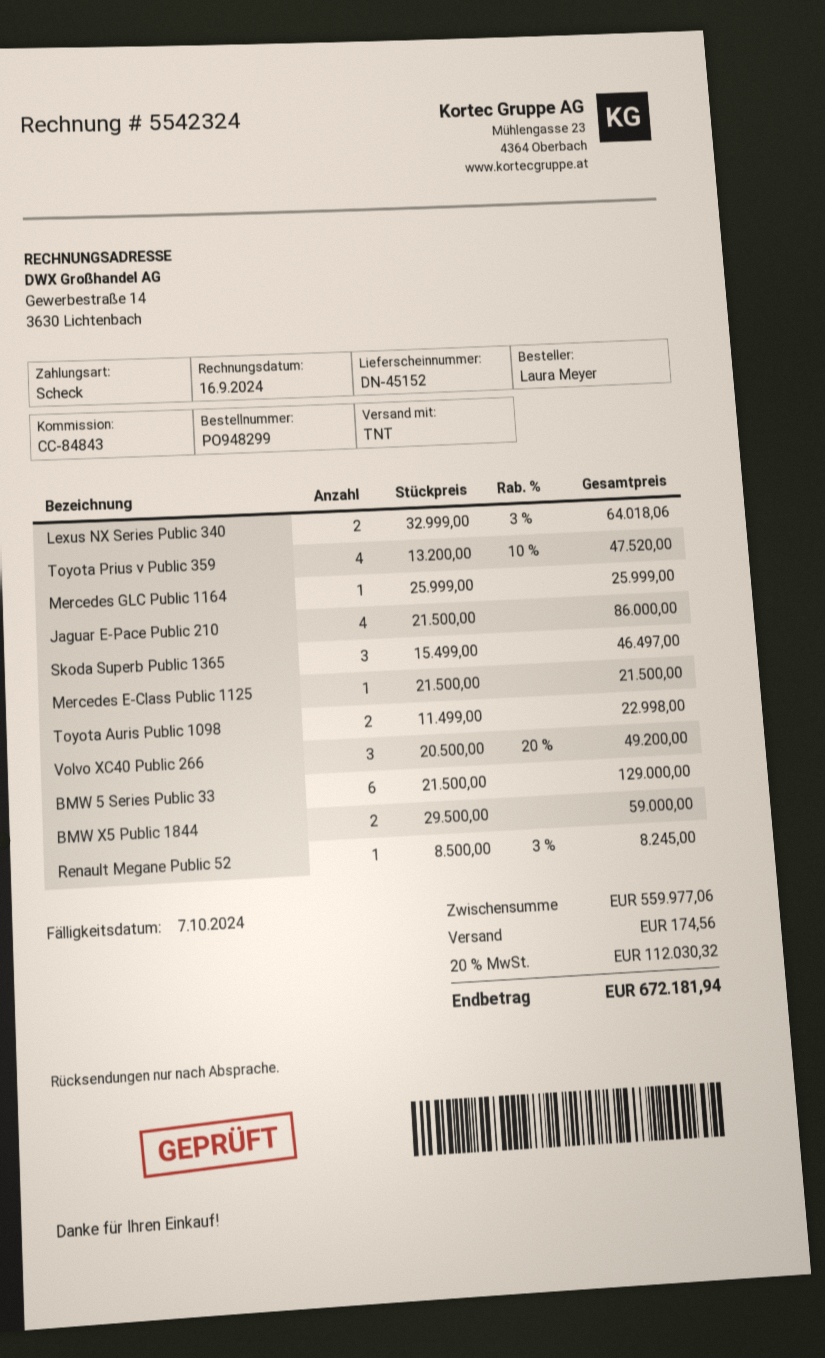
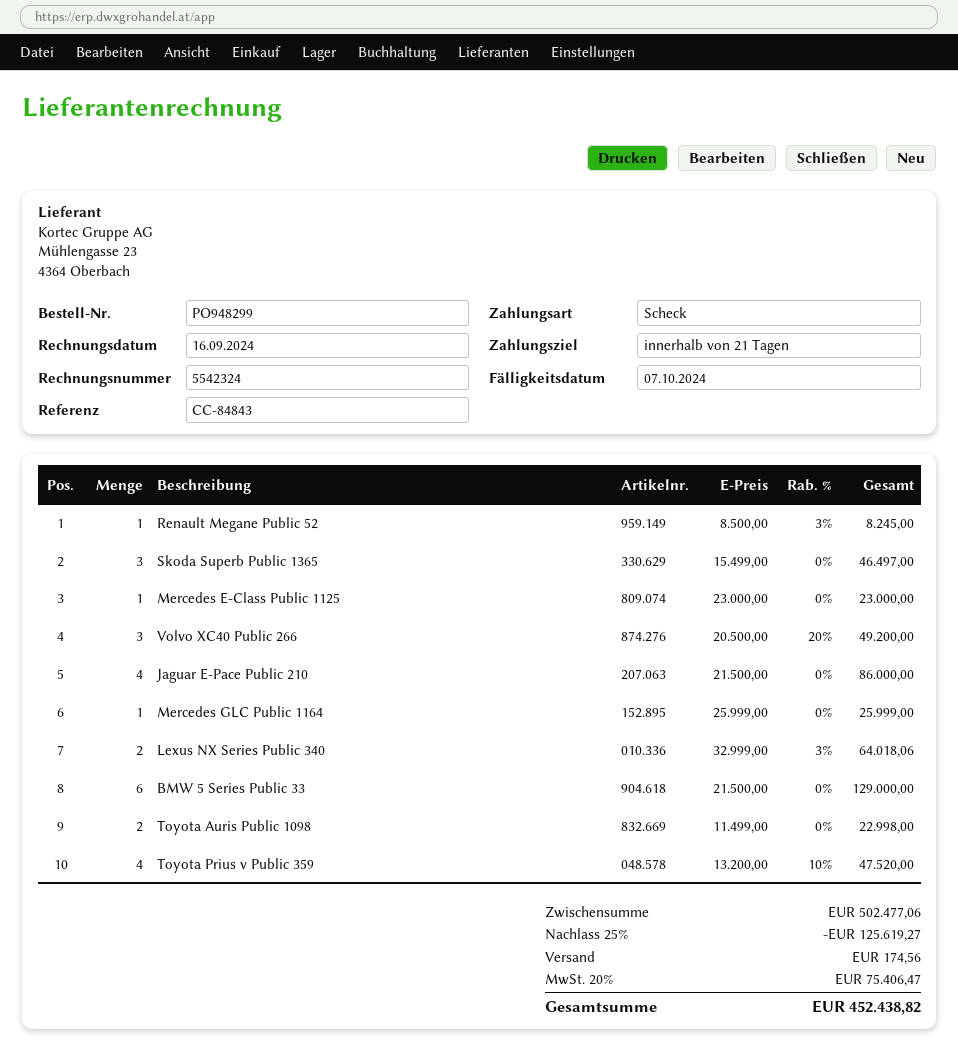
Mercedes E-Class Public 1125: 1 x 21500.00 = 21500.00 -> 1 x 23000.00 = 23000.00
BMW X5 Public 1844: 2 x 29500.00 = 59000.00 -> none
subtotal: 559977.06 -> 502477.06
discount: none -> 25% = 125619.27
tax: 20% = 112030.32 -> 20% = 75406.47
total: 672181.94 -> 452438.82

